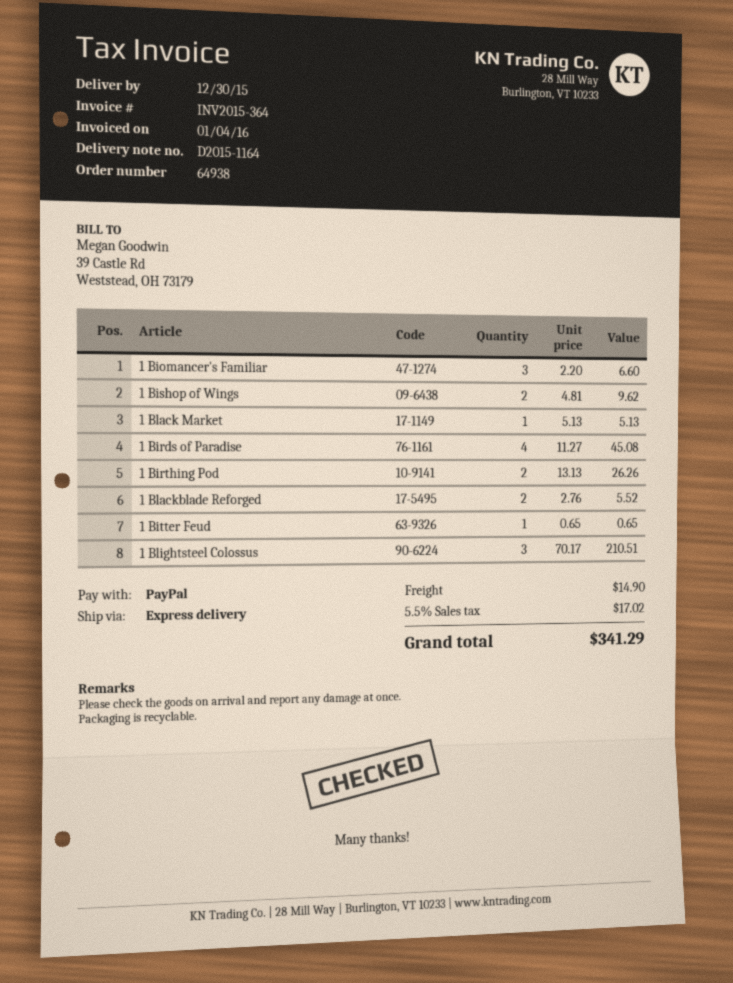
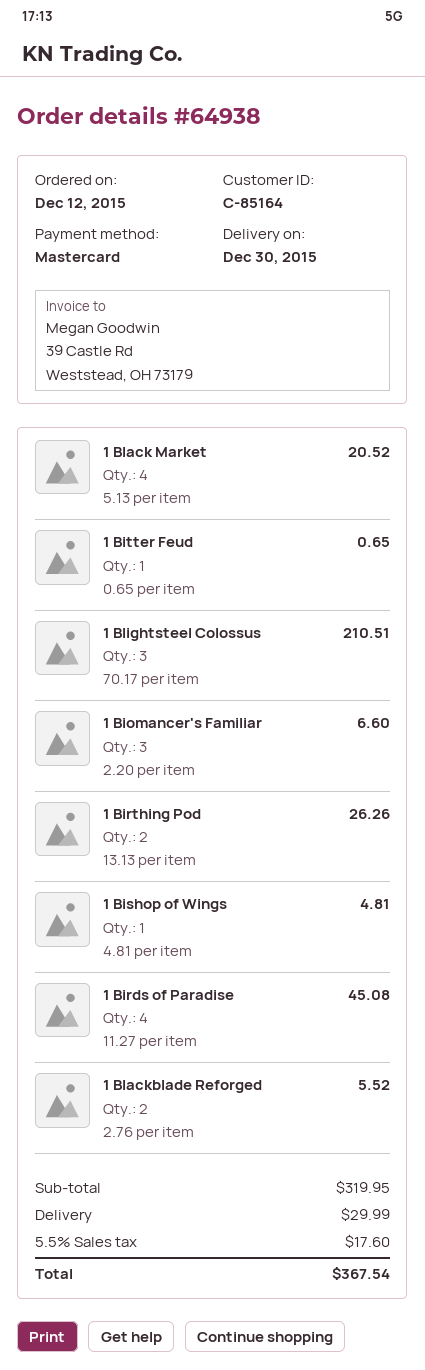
payment method: PayPal -> Mastercard
1 Bishop of Wings: 2 x 4.81 = 9.62 -> 1 x 4.81 = 4.81
1 Black Market: 1 x 5.13 = 5.13 -> 4 x 5.13 = 20.52
shipping: 14.90 -> 29.99
tax: 5.5% = 17.02 -> 5.5% = 17.60
total: 341.29 -> 367.54

